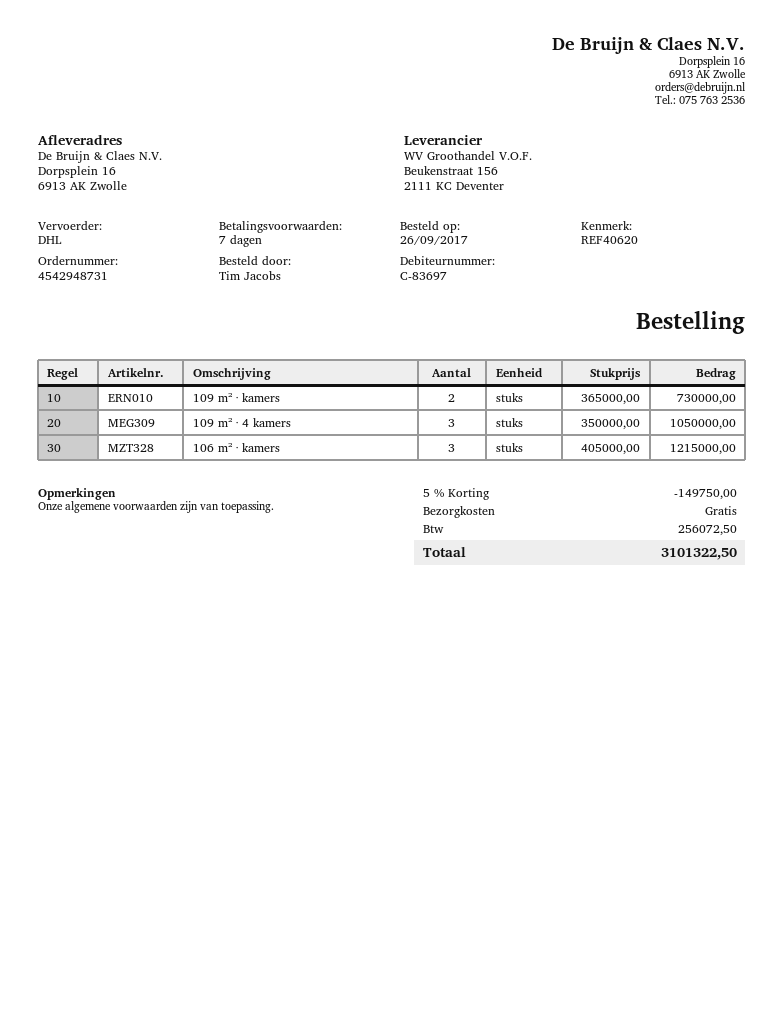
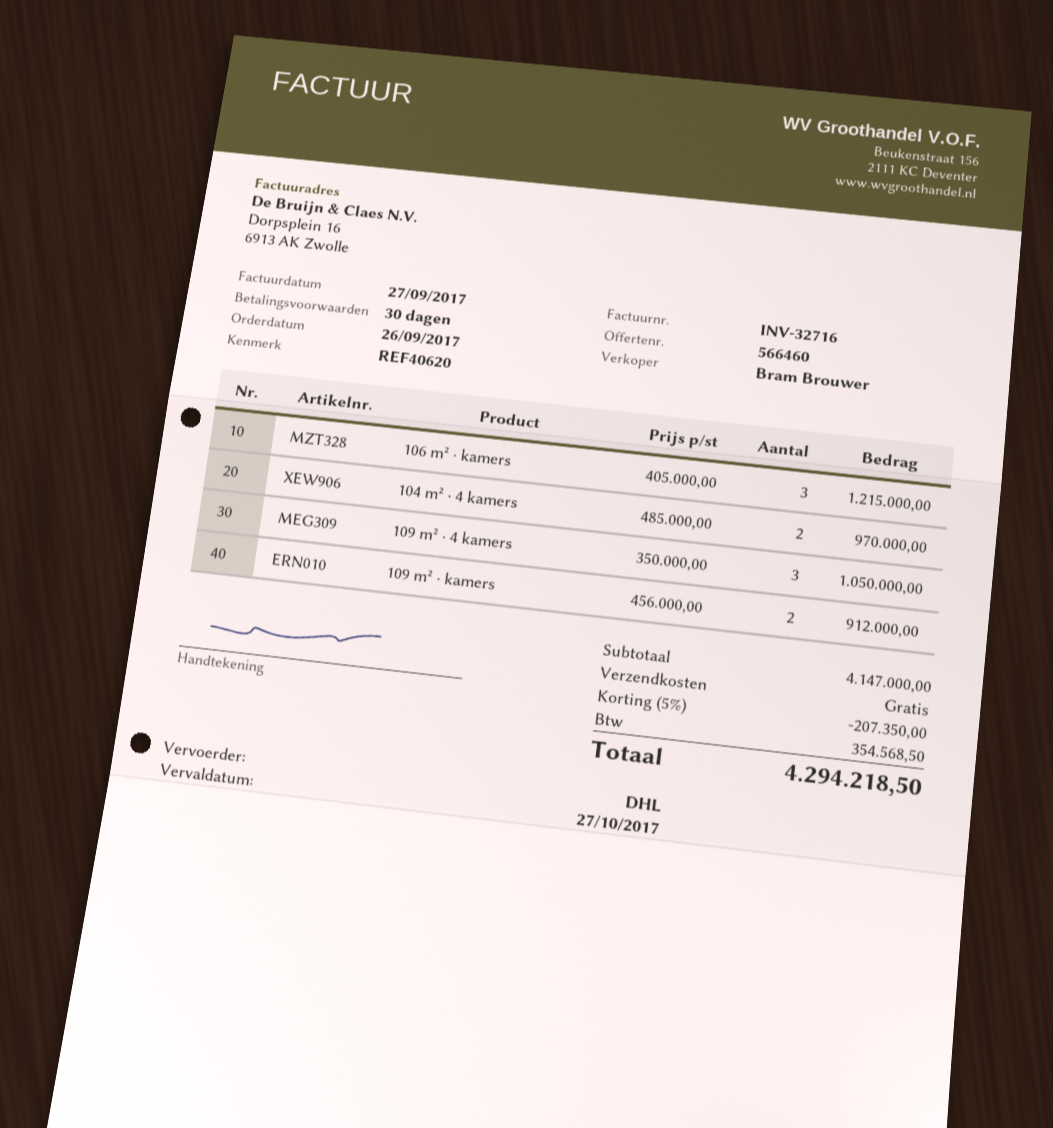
payment terms: 7 days -> 30 days
109 m² · kamers: 2 x 365000.00 = 730000.00 -> 2 x 456000.00 = 912000.00
104 m² · 4 kamers: none -> 2 x 485000.00 = 970000.00
discount: 5% = 149750.00 -> 5% = 207350.00
tax: 256072.50 -> 354568.50
total: 3101322.50 -> 4294218.50

